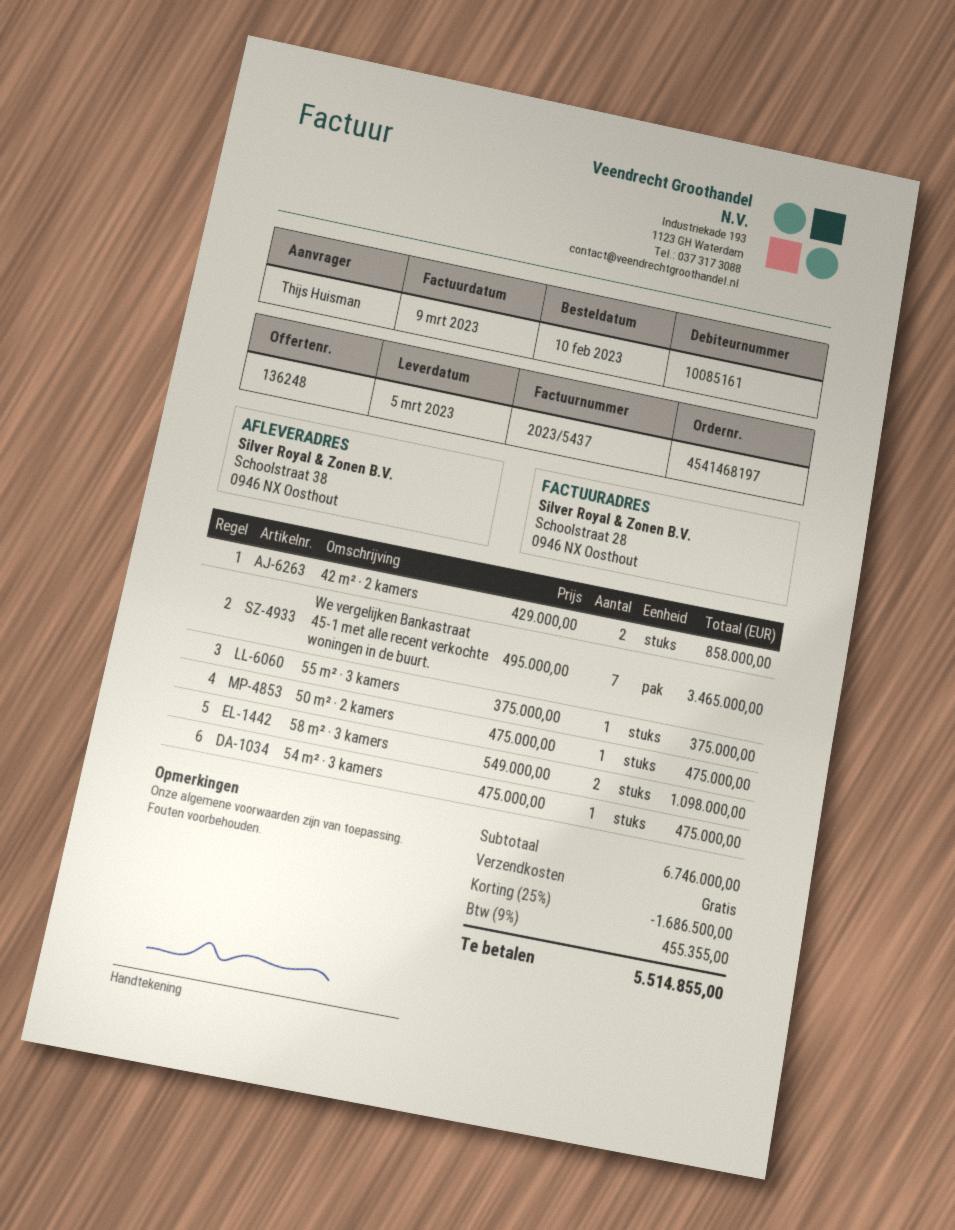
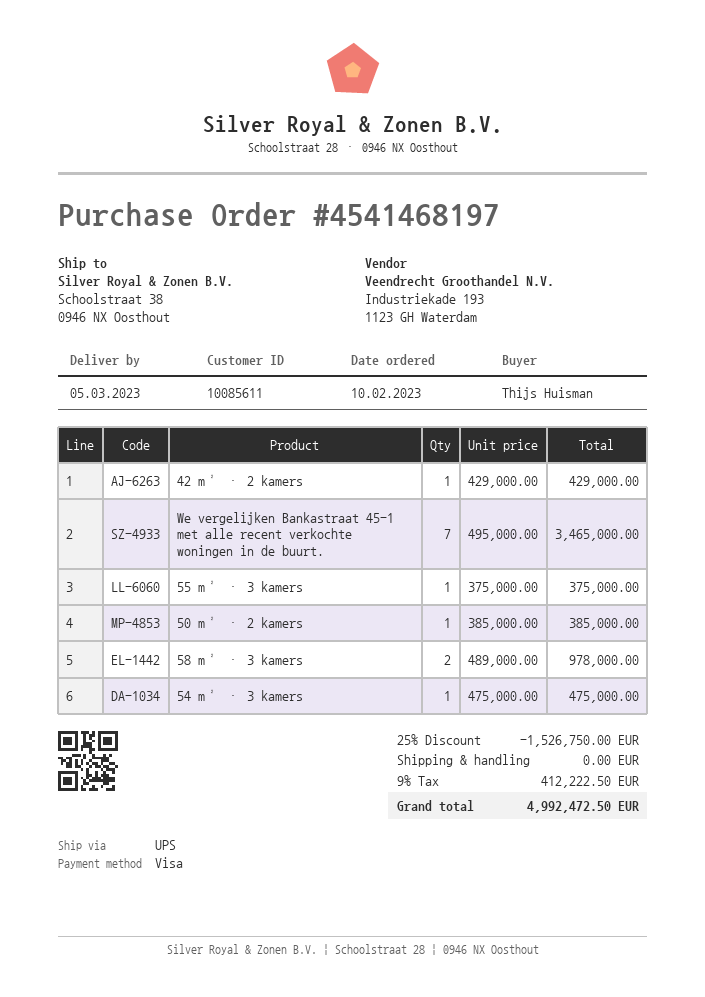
customer number: 10085161 -> 10085611
42 m² · 2 kamers: 2 x 429000.00 = 858000.00 -> 1 x 429000.00 = 429000.00
50 m² · 2 kamers: 1 x 475000.00 = 475000.00 -> 1 x 385000.00 = 385000.00
58 m² · 3 kamers: 2 x 549000.00 = 1098000.00 -> 2 x 489000.00 = 978000.00
discount: 25% = 1686500.00 -> 25% = 1526750.00
tax: 9% = 455355.00 -> 9% = 412222.50
total: 5514855.00 -> 4992472.50

